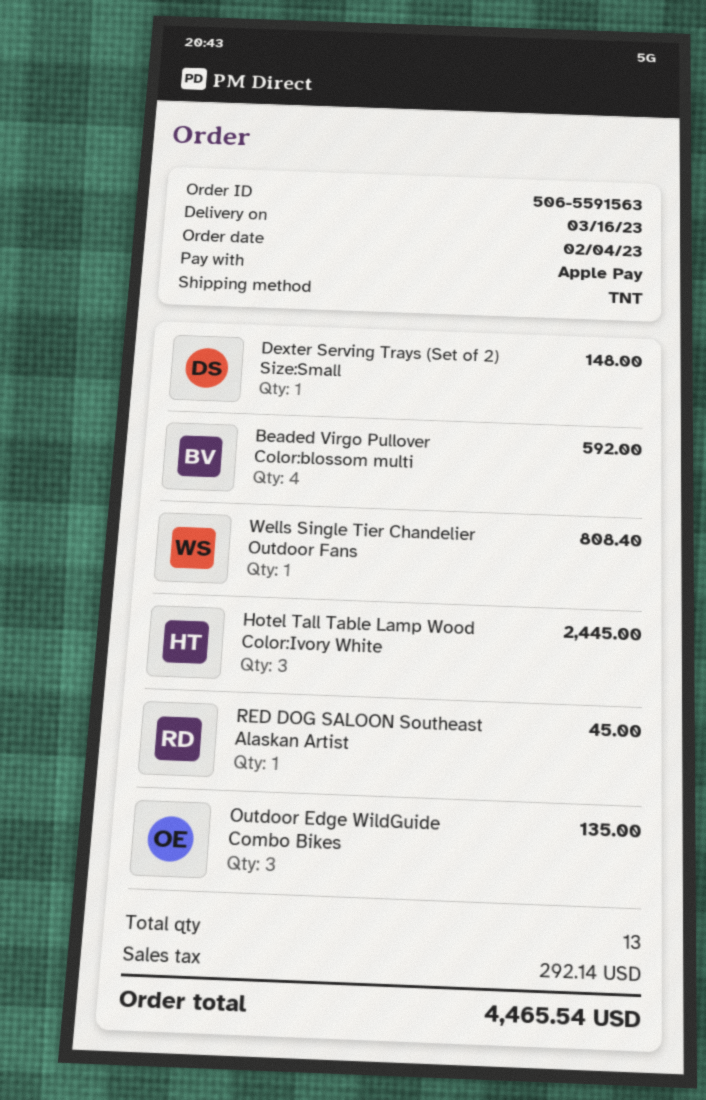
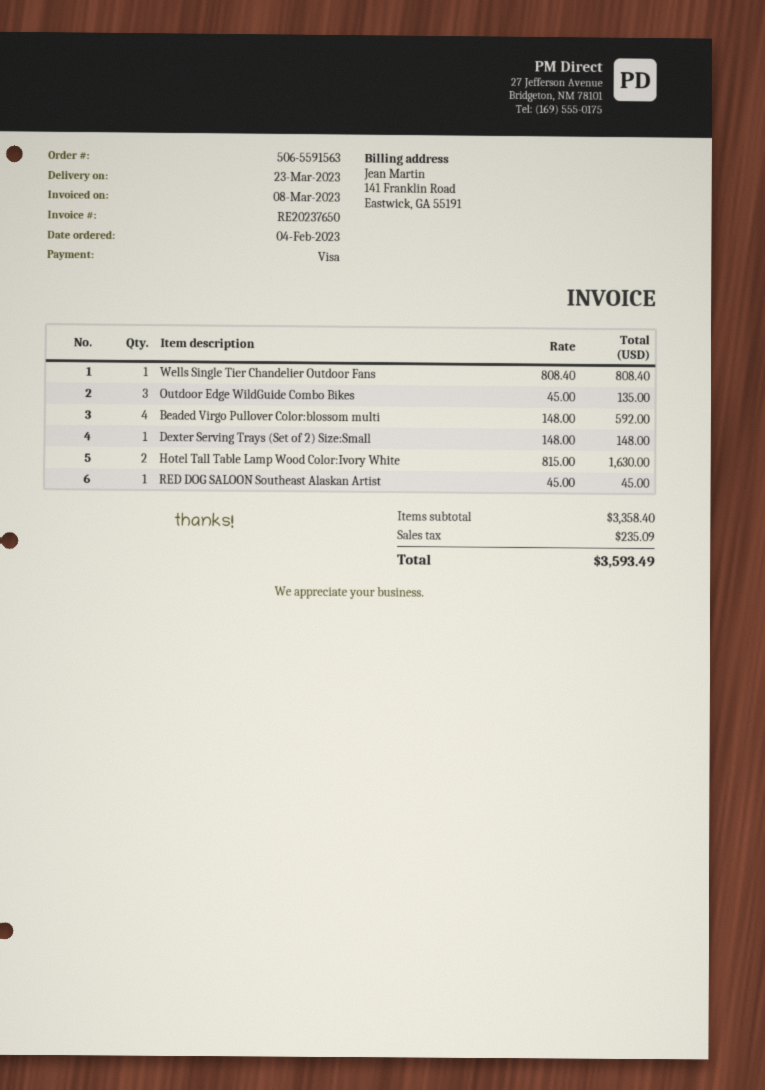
delivery date: 2023-03-16 -> 2023-03-23
payment method: Apple Pay -> Visa
Hotel Tall Table Lamp Wood Color:Ivory White: 3 for 2445.00 -> 2 for 1630.00
tax: 292.14 -> 235.09
total: 4465.54 -> 3593.49

